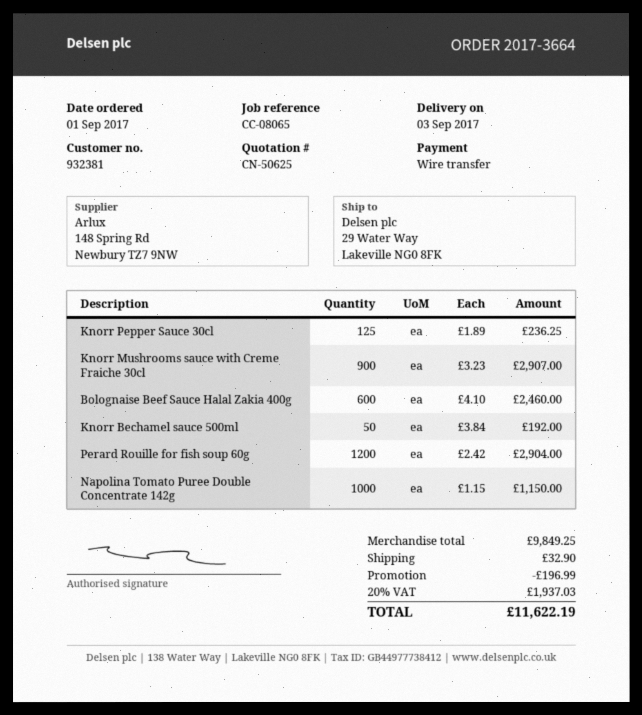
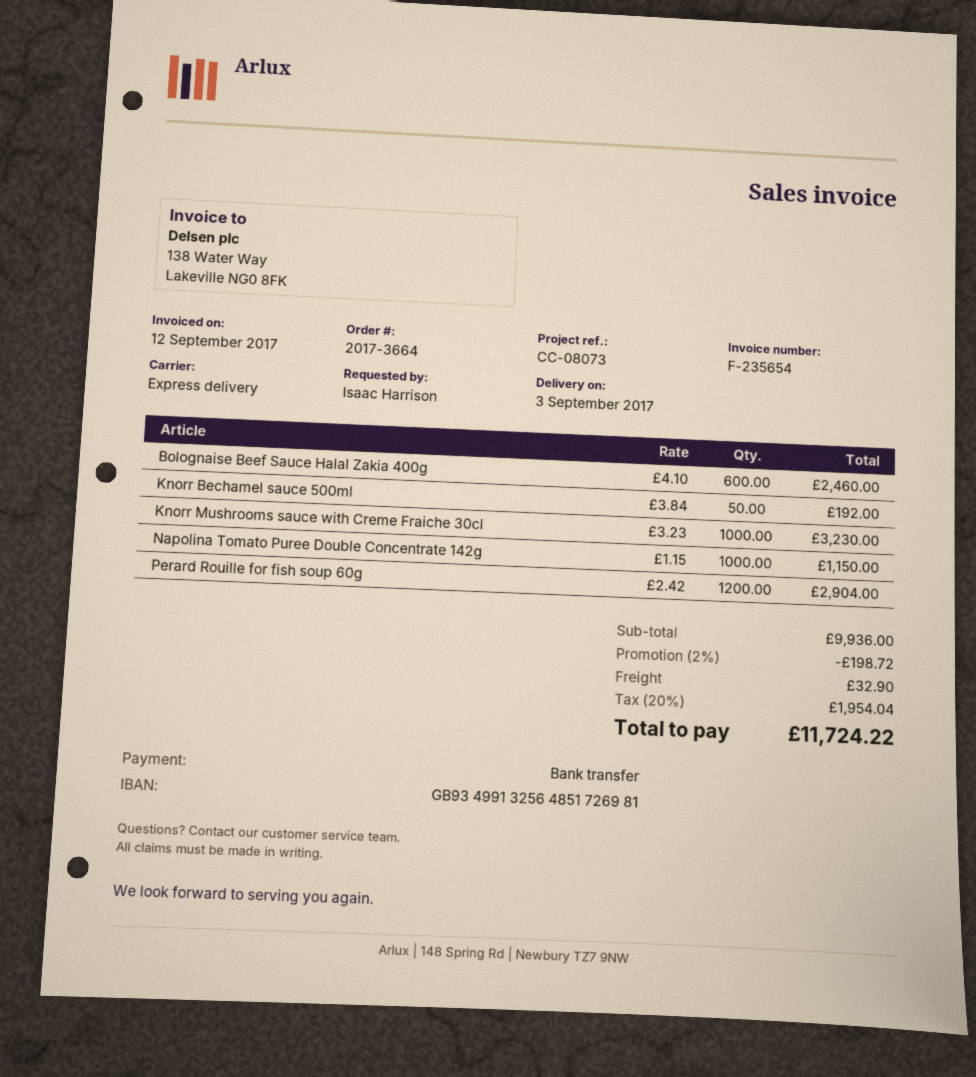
reference: CC-08065 -> CC-08073
Knorr Pepper Sauce 30cl: 125 x 1.89 = 236.25 -> none
Knorr Mushrooms sauce with Creme Fraiche 30cl: 900 x 3.23 = 2907.00 -> 1000 x 3.23 = 3230.00
subtotal: 9849.25 -> 9936.00
discount: 196.99 -> 198.72
tax: 20% = 1937.03 -> 20% = 1954.04
total: 11622.19 -> 11724.22

